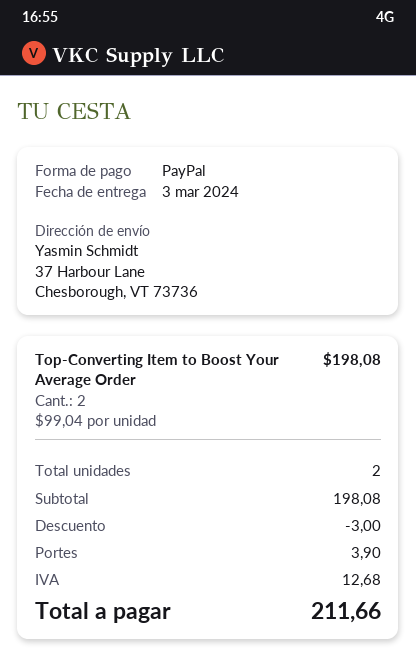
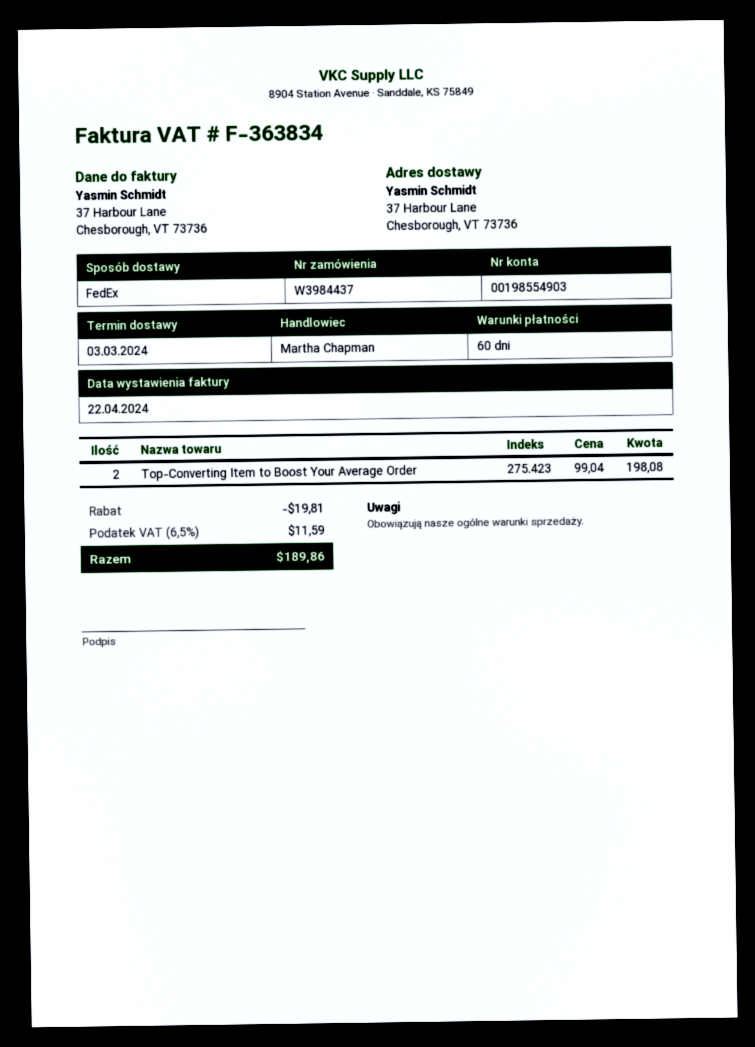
discount: 3.00 -> 19.81
shipping: 3.90 -> none
tax: 12.68 -> 11.59
total: 211.66 -> 189.86

